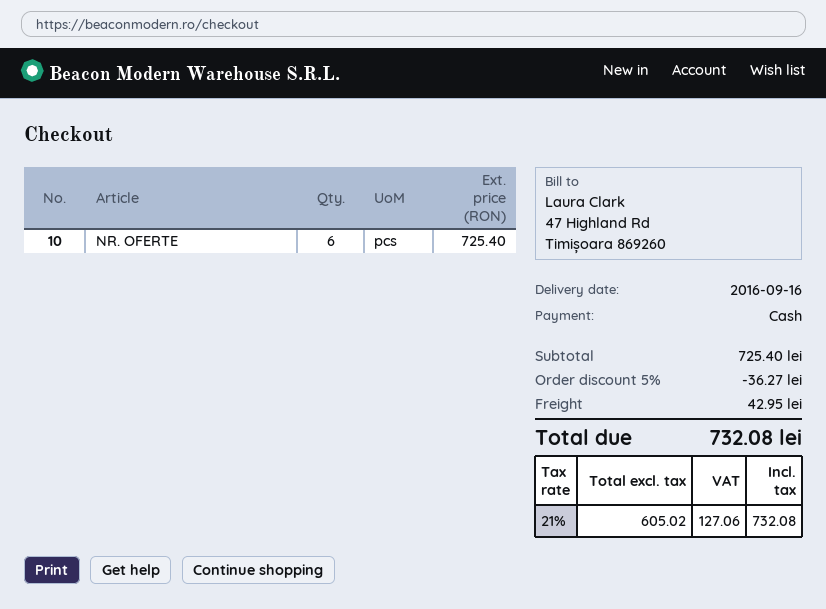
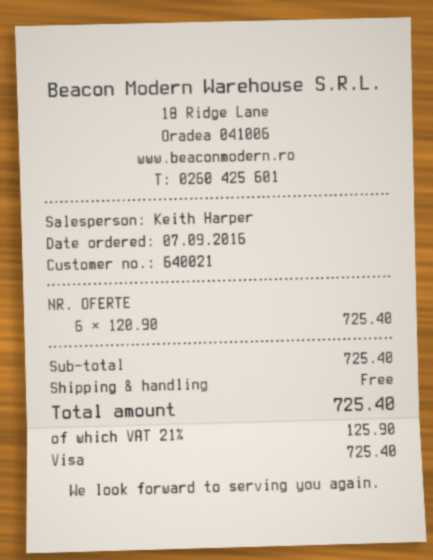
payment method: cash -> Visa
discount: 5% = 36.27 -> none
shipping: 42.95 -> 0.00
tax: 21% = 127.06 -> 21% = 125.90
total: 732.08 -> 725.40

